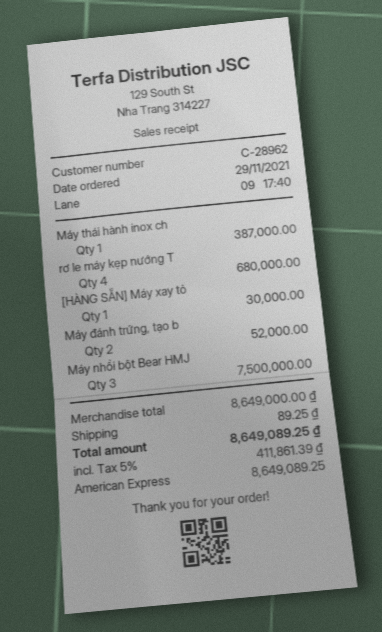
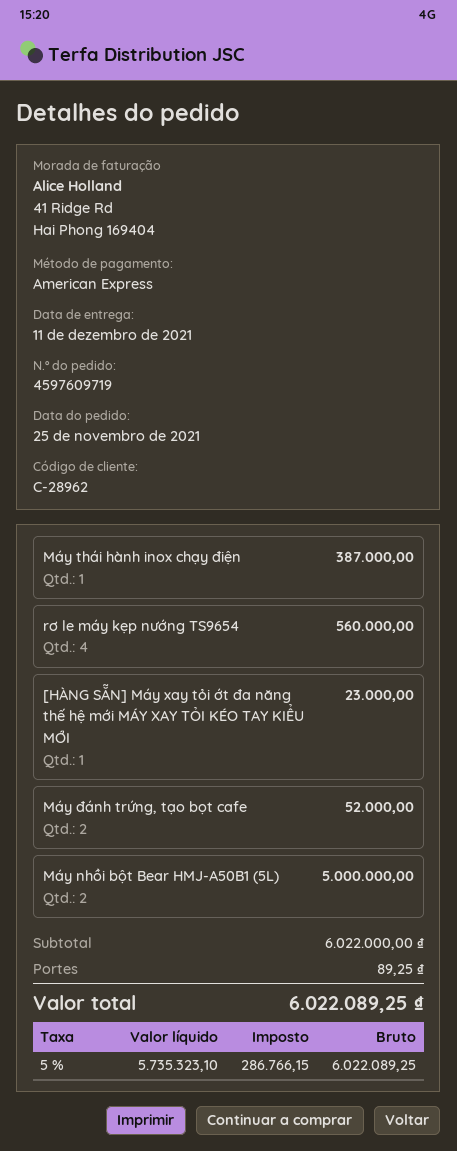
order date: 2021-11-29 -> 2021-11-25
rơ le máy kẹp nướng T: 4 for 680000.00 -> 4 for 560000.00
[HÀNG SẴN] Máy xay tỏ: 1 for 30000.00 -> 1 for 23000.00
Máy nhồi bột Bear HMJ: 3 for 7500000.00 -> 2 for 5000000.00
subtotal: 8649000.00 -> 6022000.00
tax: 5% = 411861.39 -> 5% = 286766.15
total: 8649089.25 -> 6022089.25

